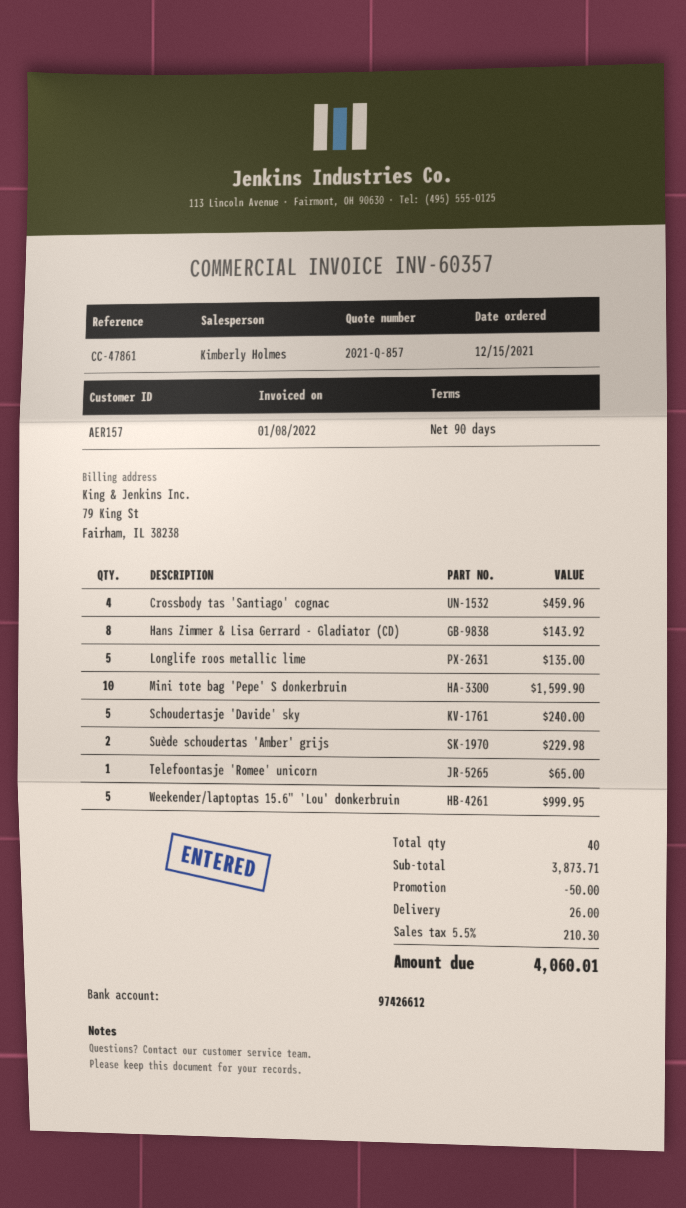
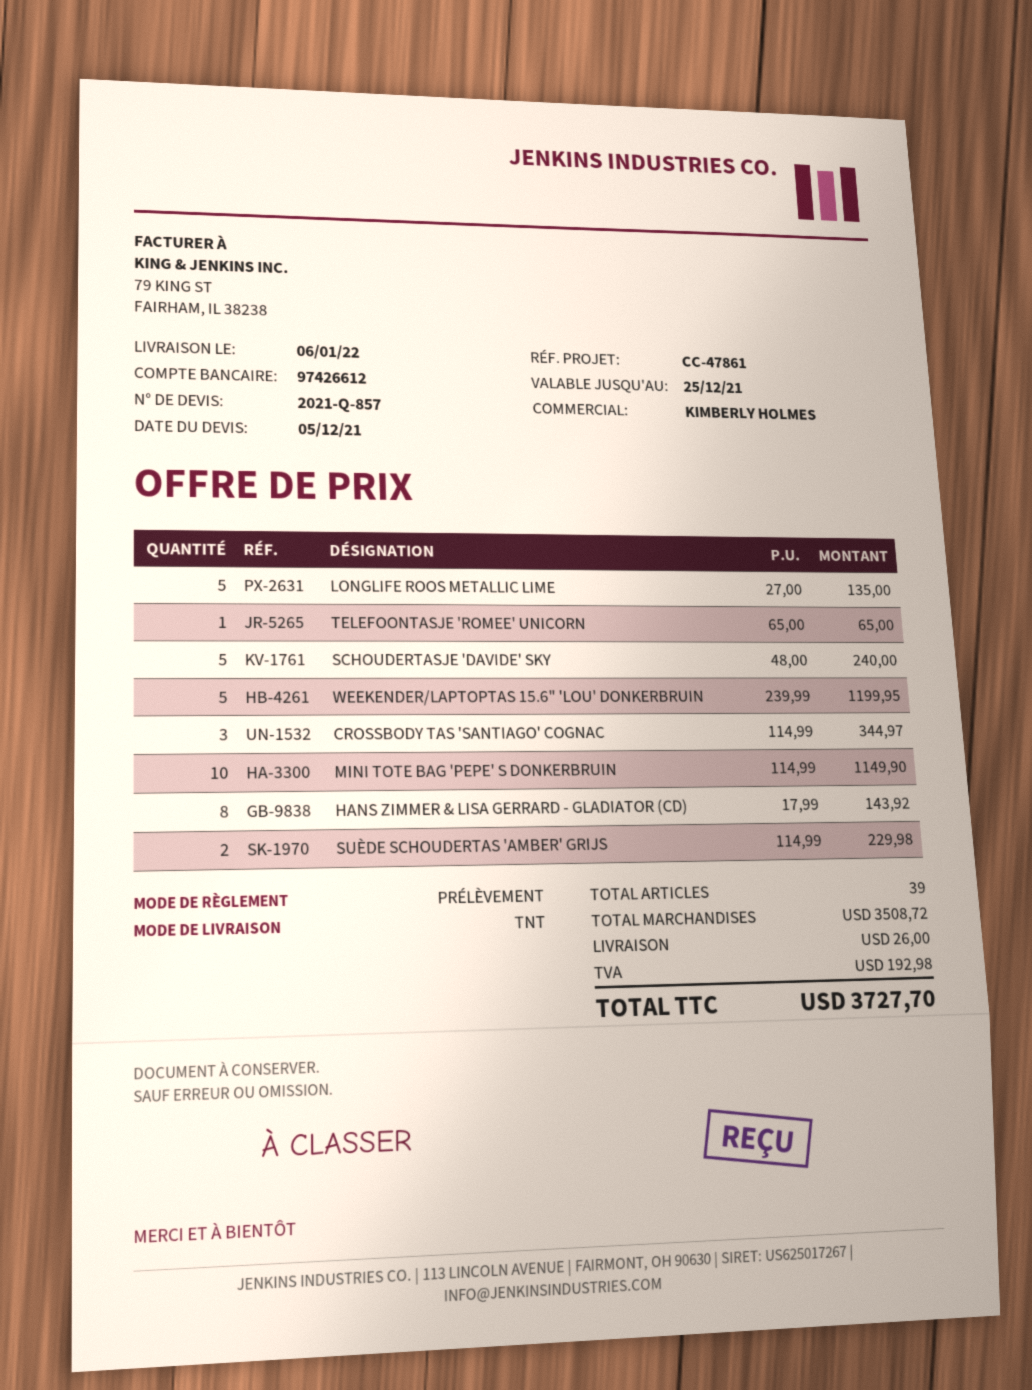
Crossbody tas 'Santiago' cognac: 4 for 459.96 -> 3 for 344.97
Mini tote bag 'Pepe' S donkerbruin: 10 for 1599.90 -> 10 for 1149.90
Weekender/laptoptas 15.6" 'Lou' donkerbruin: 5 for 999.95 -> 5 for 1199.95
total quantity: 40 -> 39
subtotal: 3873.71 -> 3508.72
discount: 50.00 -> none
tax: 210.30 -> 192.98
total: 4060.01 -> 3727.70

